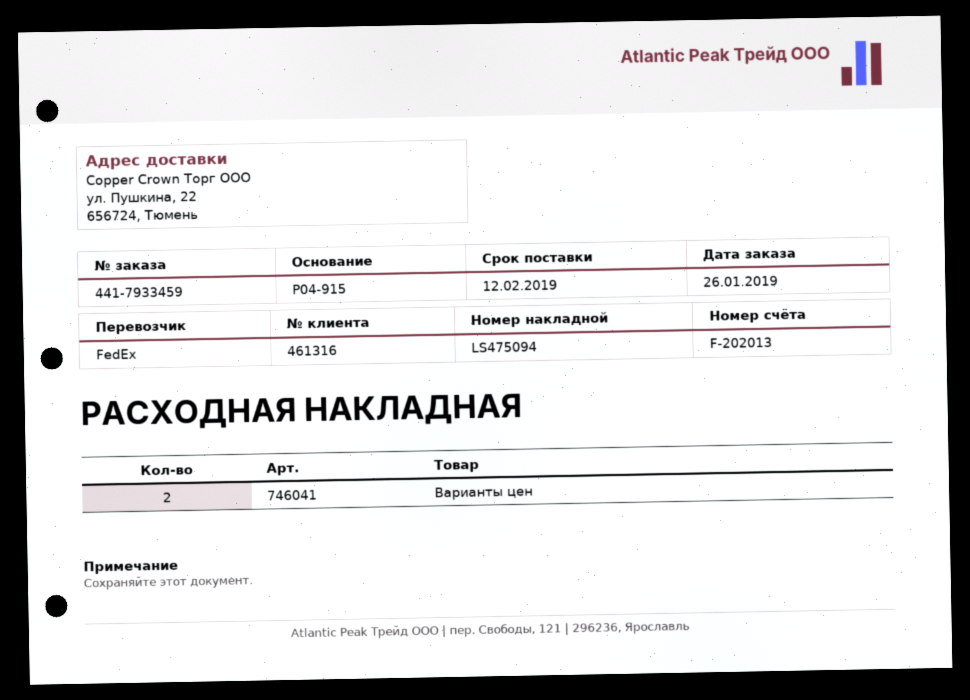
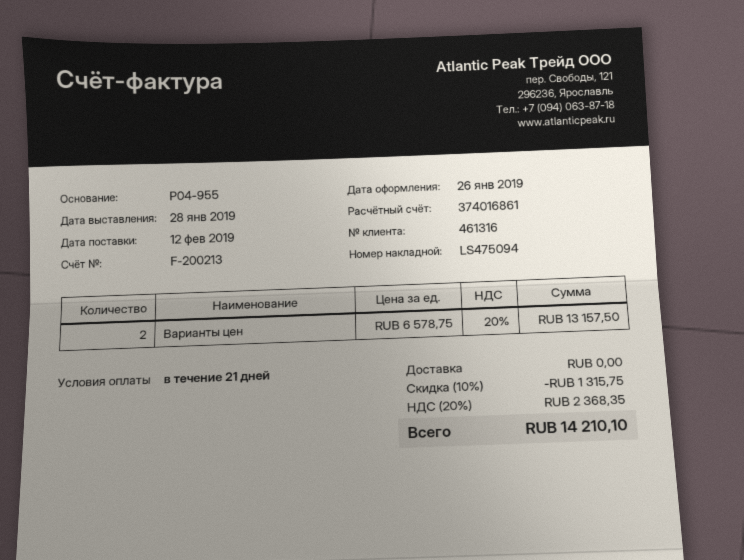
invoice number: F-202013 -> F-200213
reference: P04-915 -> P04-955

